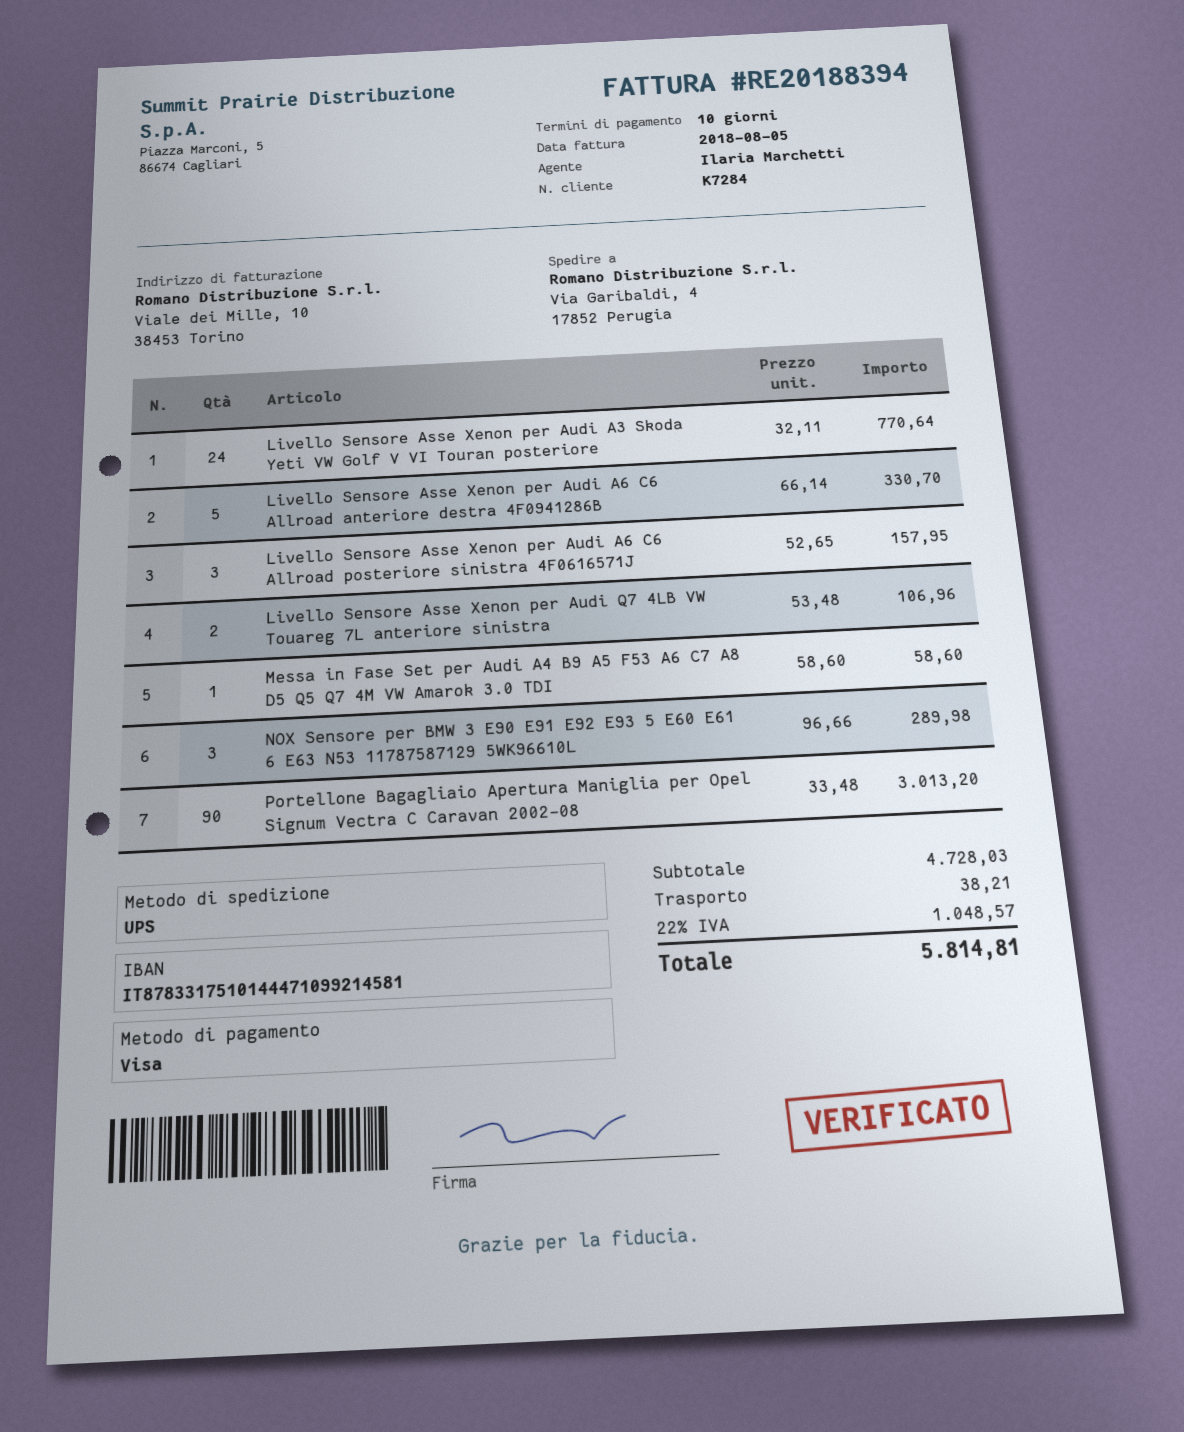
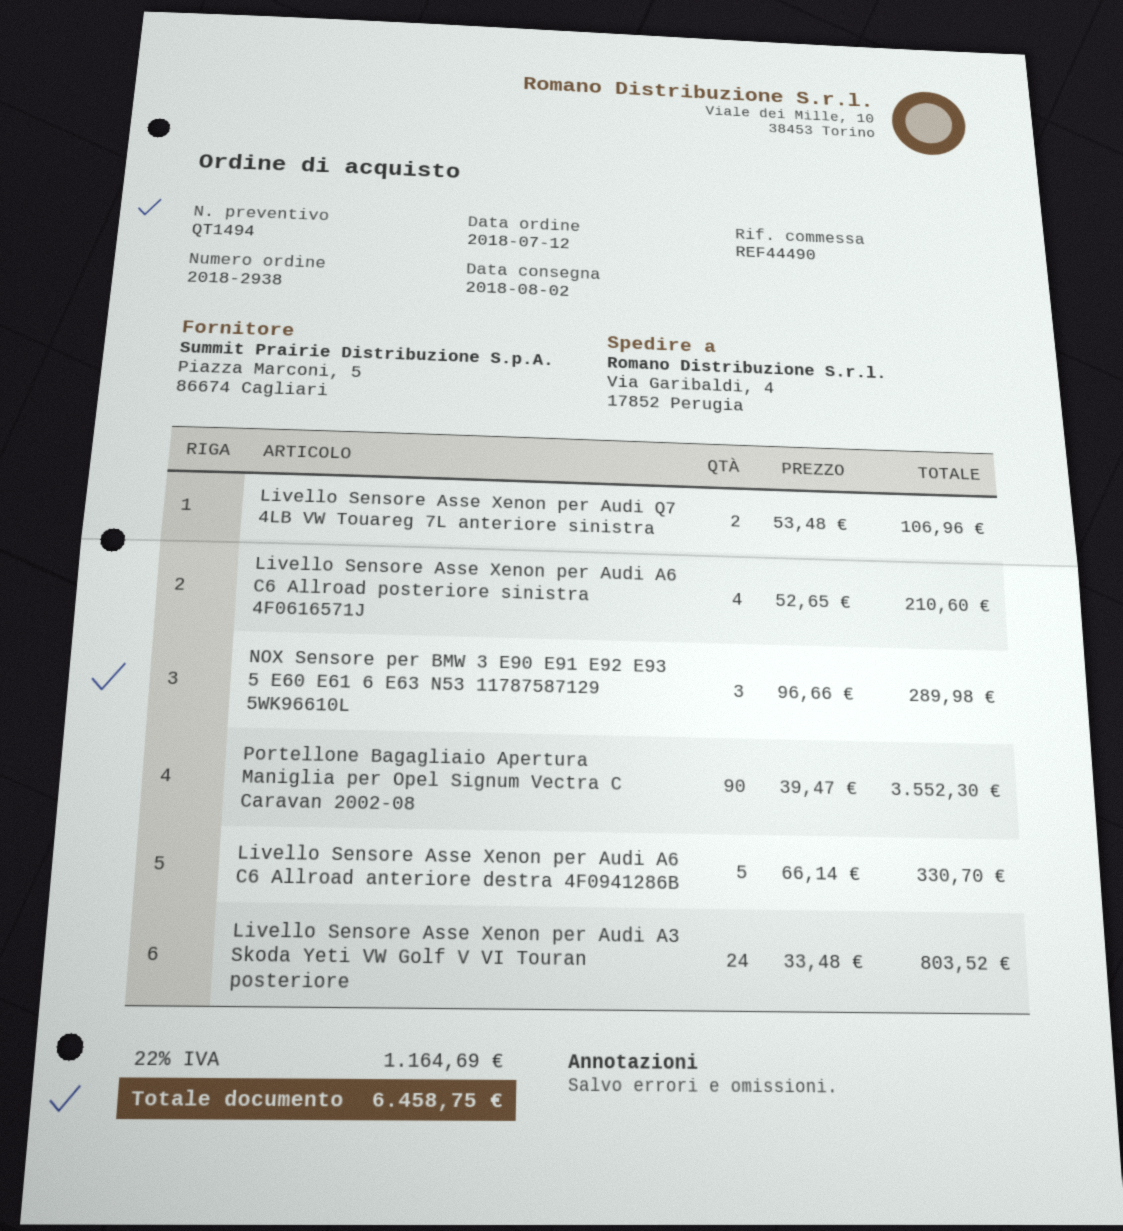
Livello Sensore Asse Xenon per Audi A3 Skoda Yeti VW Golf V VI Touran posteriore: 24 x 32.11 = 770.64 -> 24 x 33.48 = 803.52
Livello Sensore Asse Xenon per Audi A6 C6 Allroad posteriore sinistra 4F0616571J: 3 x 52.65 = 157.95 -> 4 x 52.65 = 210.60
Messa in Fase Set per Audi A4 B9 A5 F53 A6 C7 A8 D5 Q5 Q7 4M VW Amarok 3.0 TDI: 1 x 58.60 = 58.60 -> none
Portellone Bagagliaio Apertura Maniglia per Opel Signum Vectra C Caravan 2002-08: 90 x 33.48 = 3013.20 -> 90 x 39.47 = 3552.30
shipping: 38.21 -> none
tax: 22% = 1048.57 -> 22% = 1164.69
total: 5814.81 -> 6458.75

